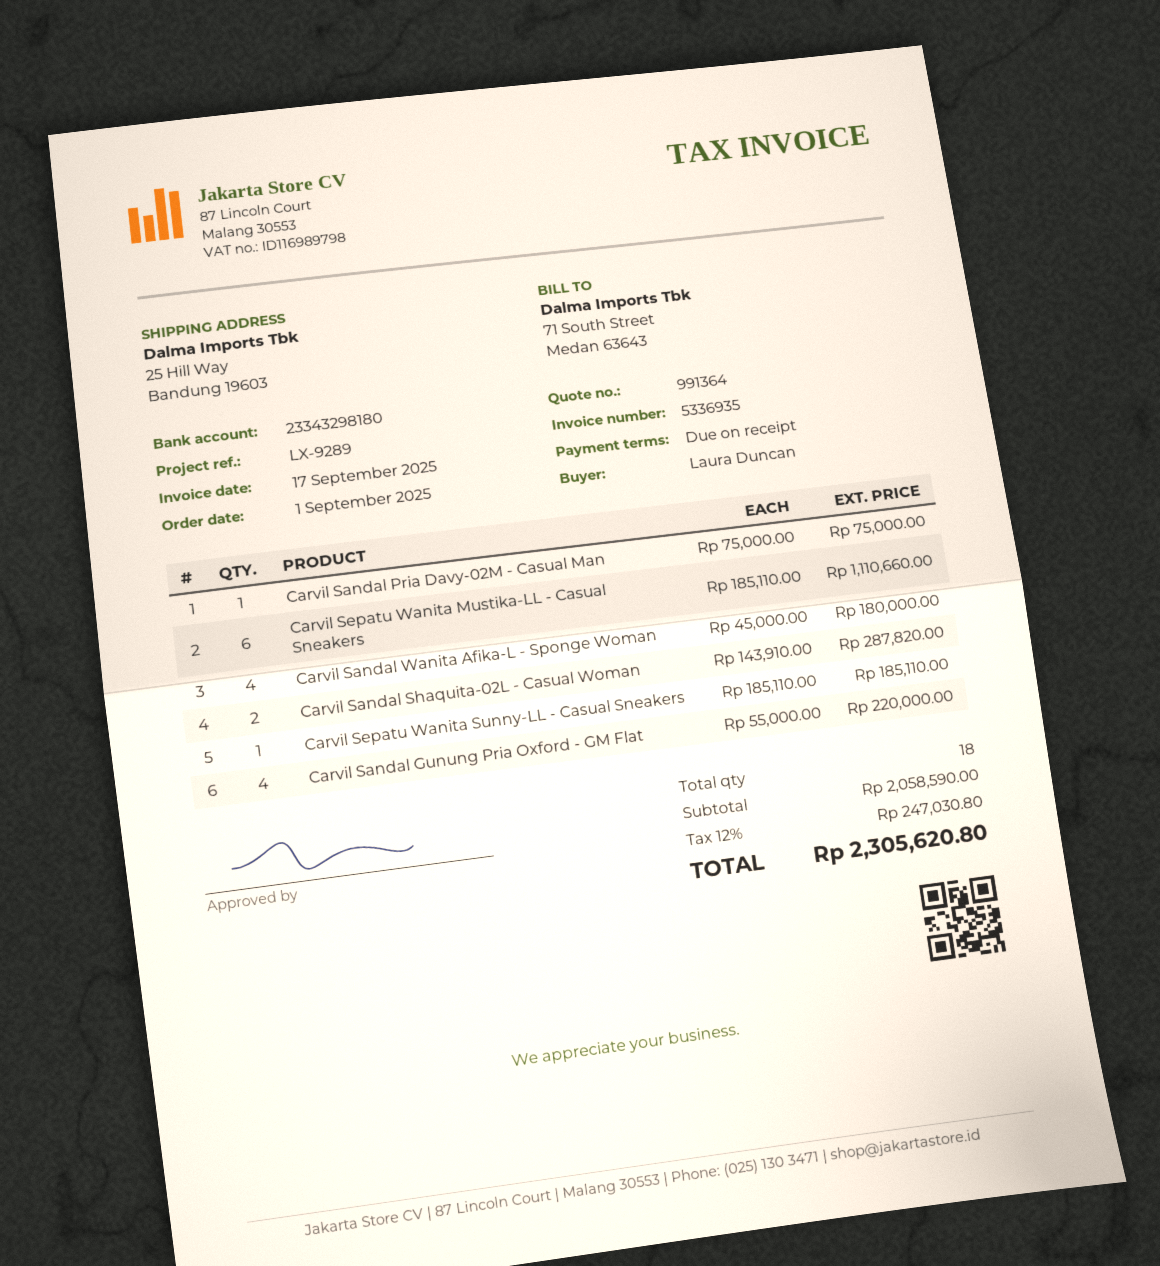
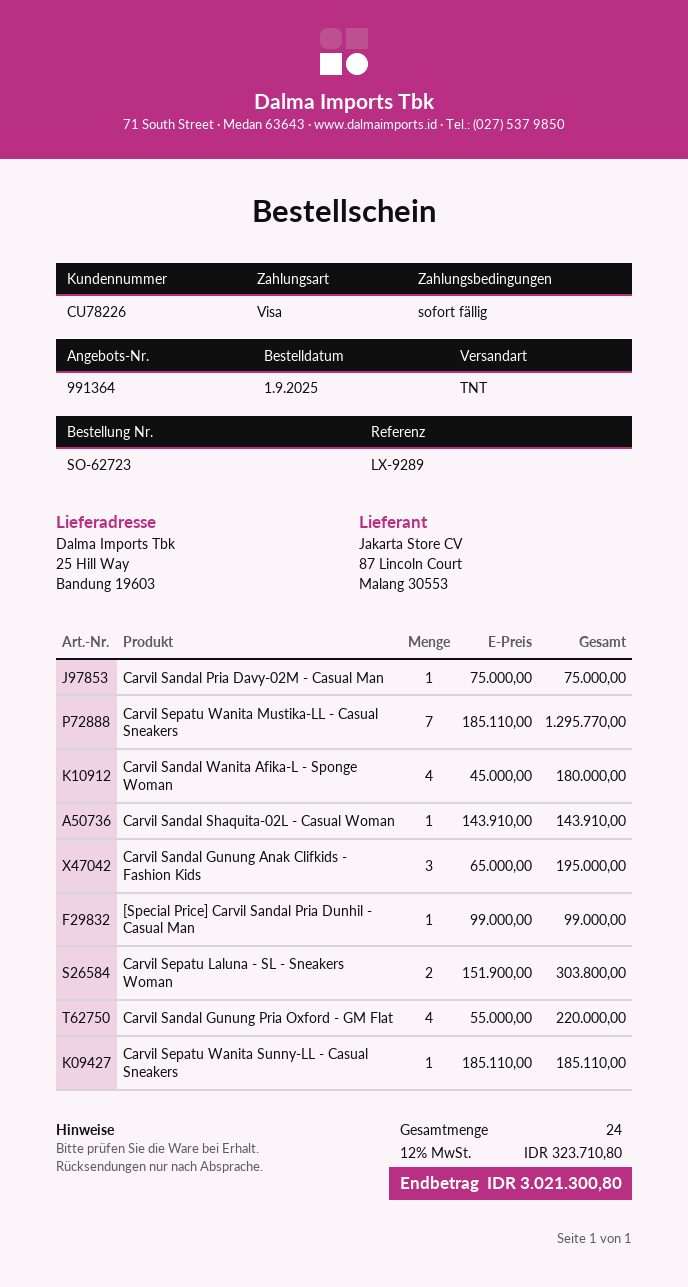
Carvil Sepatu Wanita Mustika-LL - Casual Sneakers: 6 x 185110.00 = 1110660.00 -> 7 x 185110.00 = 1295770.00
Carvil Sandal Shaquita-02L - Casual Woman: 2 x 143910.00 = 287820.00 -> 1 x 143910.00 = 143910.00
Carvil Sandal Gunung Anak Clifkids - Fashion Kids: none -> 3 x 65000.00 = 195000.00
[Special Price] Carvil Sandal Pria Dunhil - Casual Man: none -> 1 x 99000.00 = 99000.00
Carvil Sepatu Laluna - SL - Sneakers Woman: none -> 2 x 151900.00 = 303800.00
total quantity: 18 -> 24
tax: 12% = 247030.80 -> 12% = 323710.80
total: 2305620.80 -> 3021300.80

